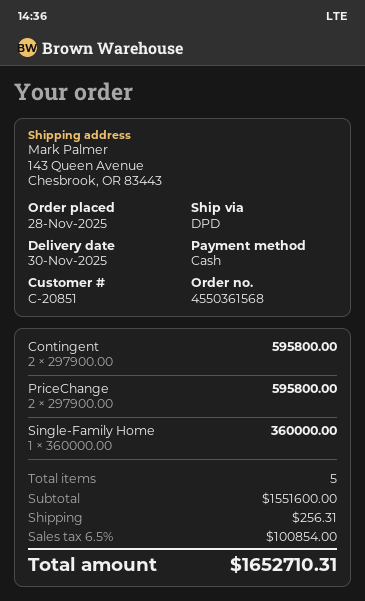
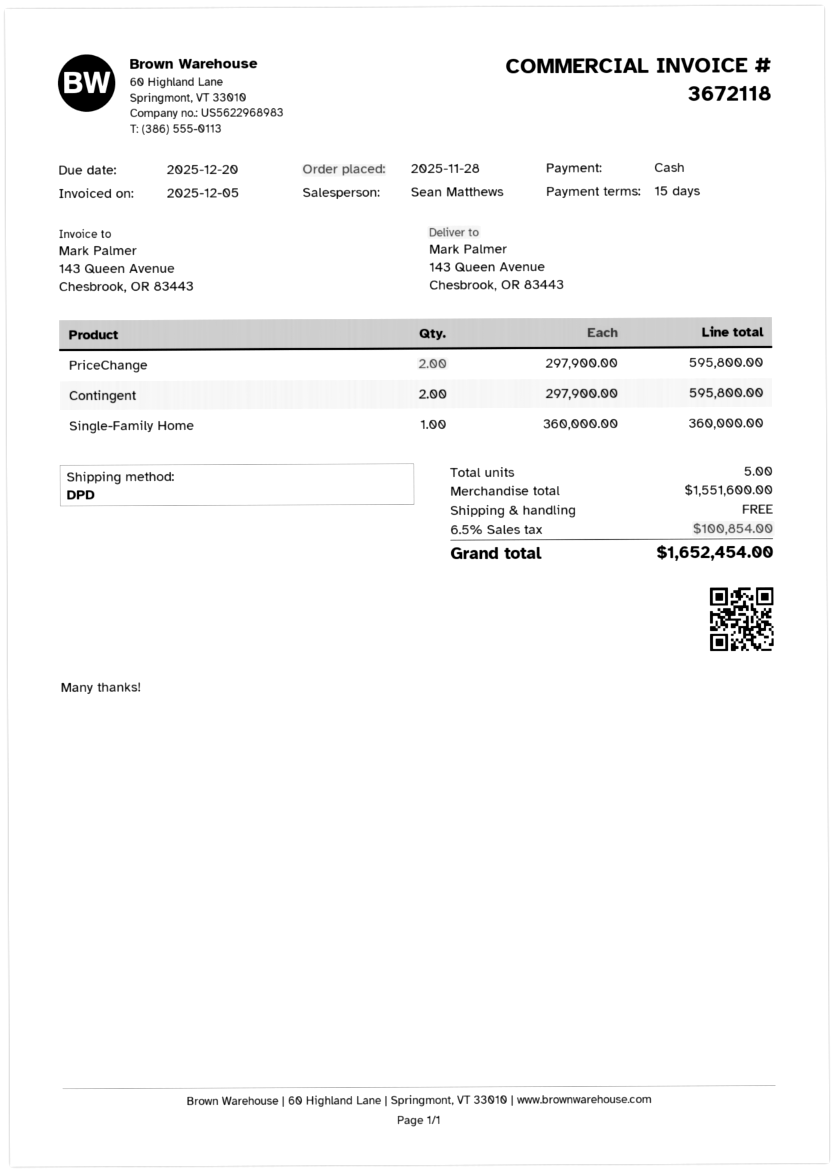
shipping: 256.31 -> 0.00
total: 1652710.31 -> 1652454.00

